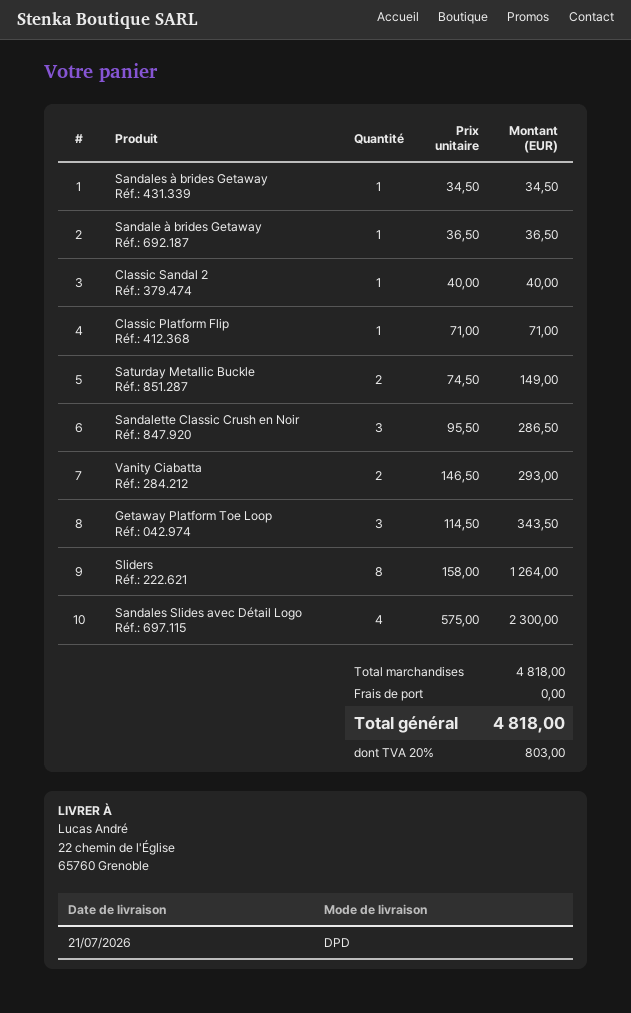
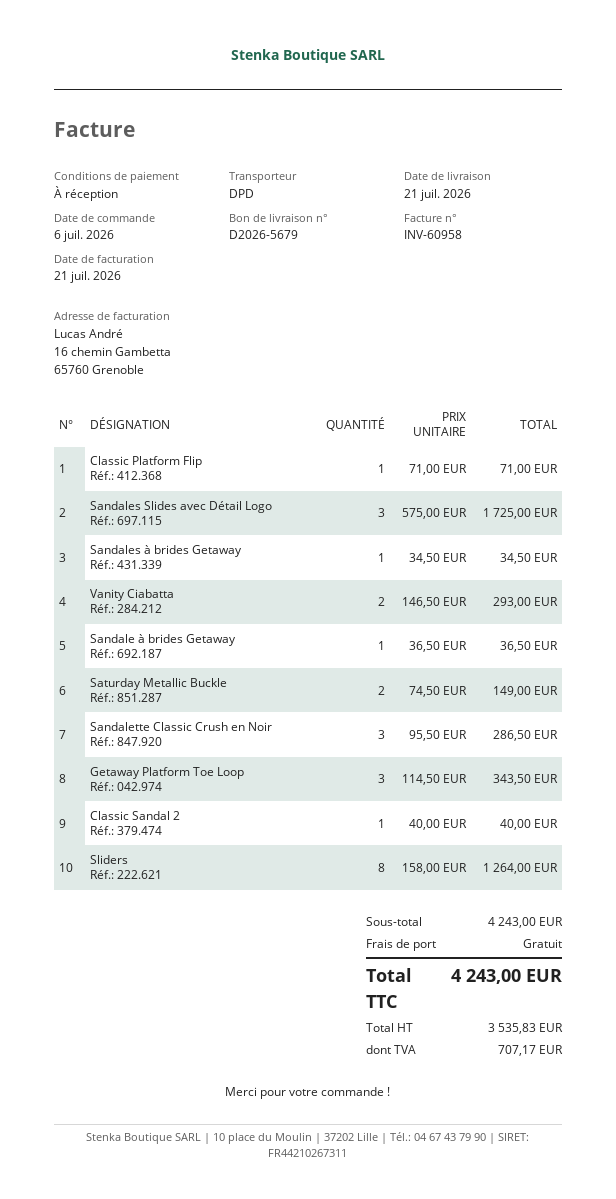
Sandales Slides avec Détail Logo: 4 x 575.00 = 2300.00 -> 3 x 575.00 = 1725.00
subtotal: 4818.00 -> 4243.00
tax: 803.00 -> 707.17
total: 4818.00 -> 4243.00

